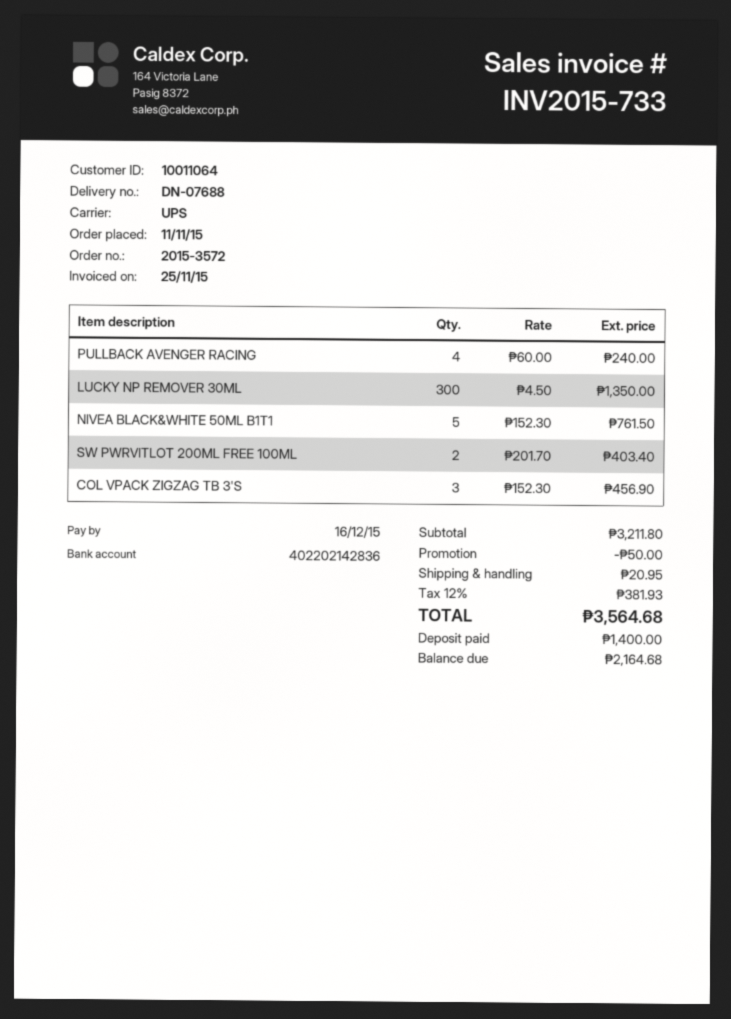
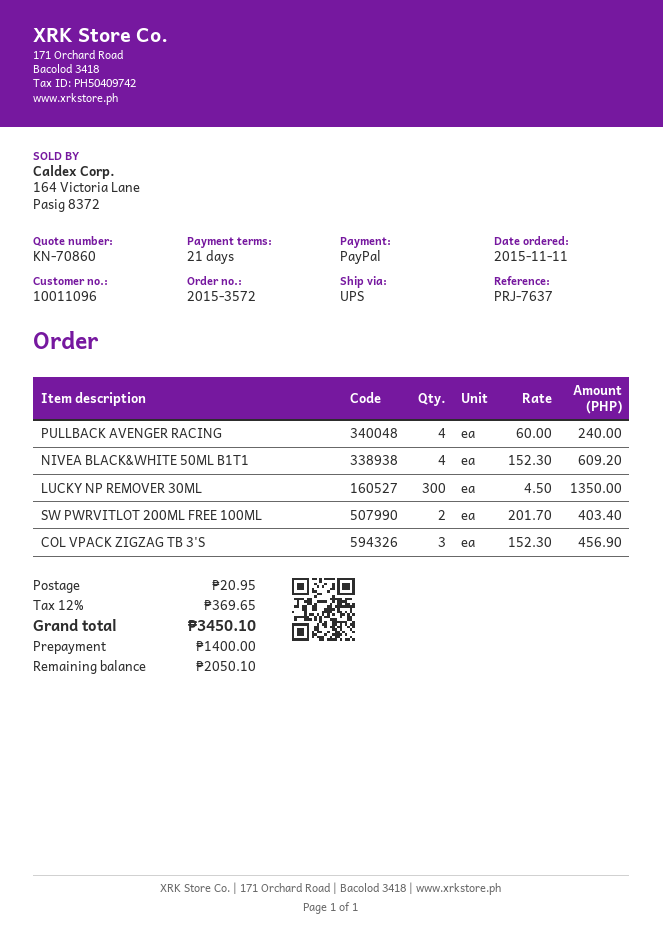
customer number: 10011064 -> 10011096
NIVEA BLACK&WHITE 50ML B1T1: 5 x 152.30 = 761.50 -> 4 x 152.30 = 609.20
discount: 50.00 -> none
tax: 12% = 381.93 -> 12% = 369.65
total: 3564.68 -> 3450.10
balance: 2164.68 -> 2050.10

